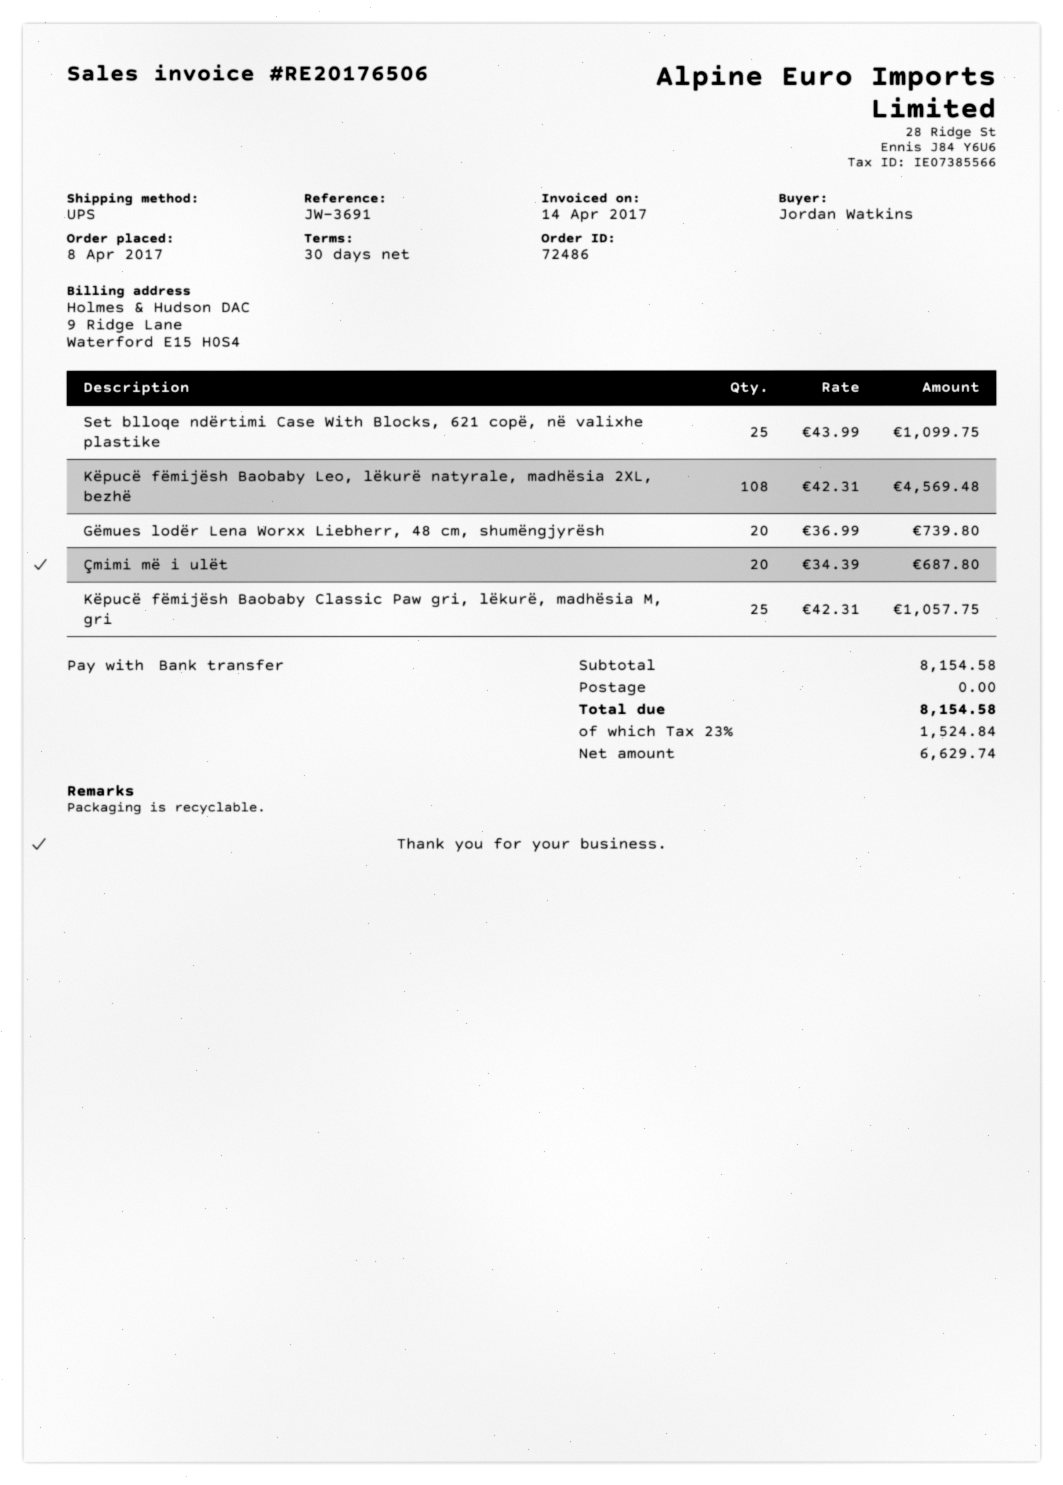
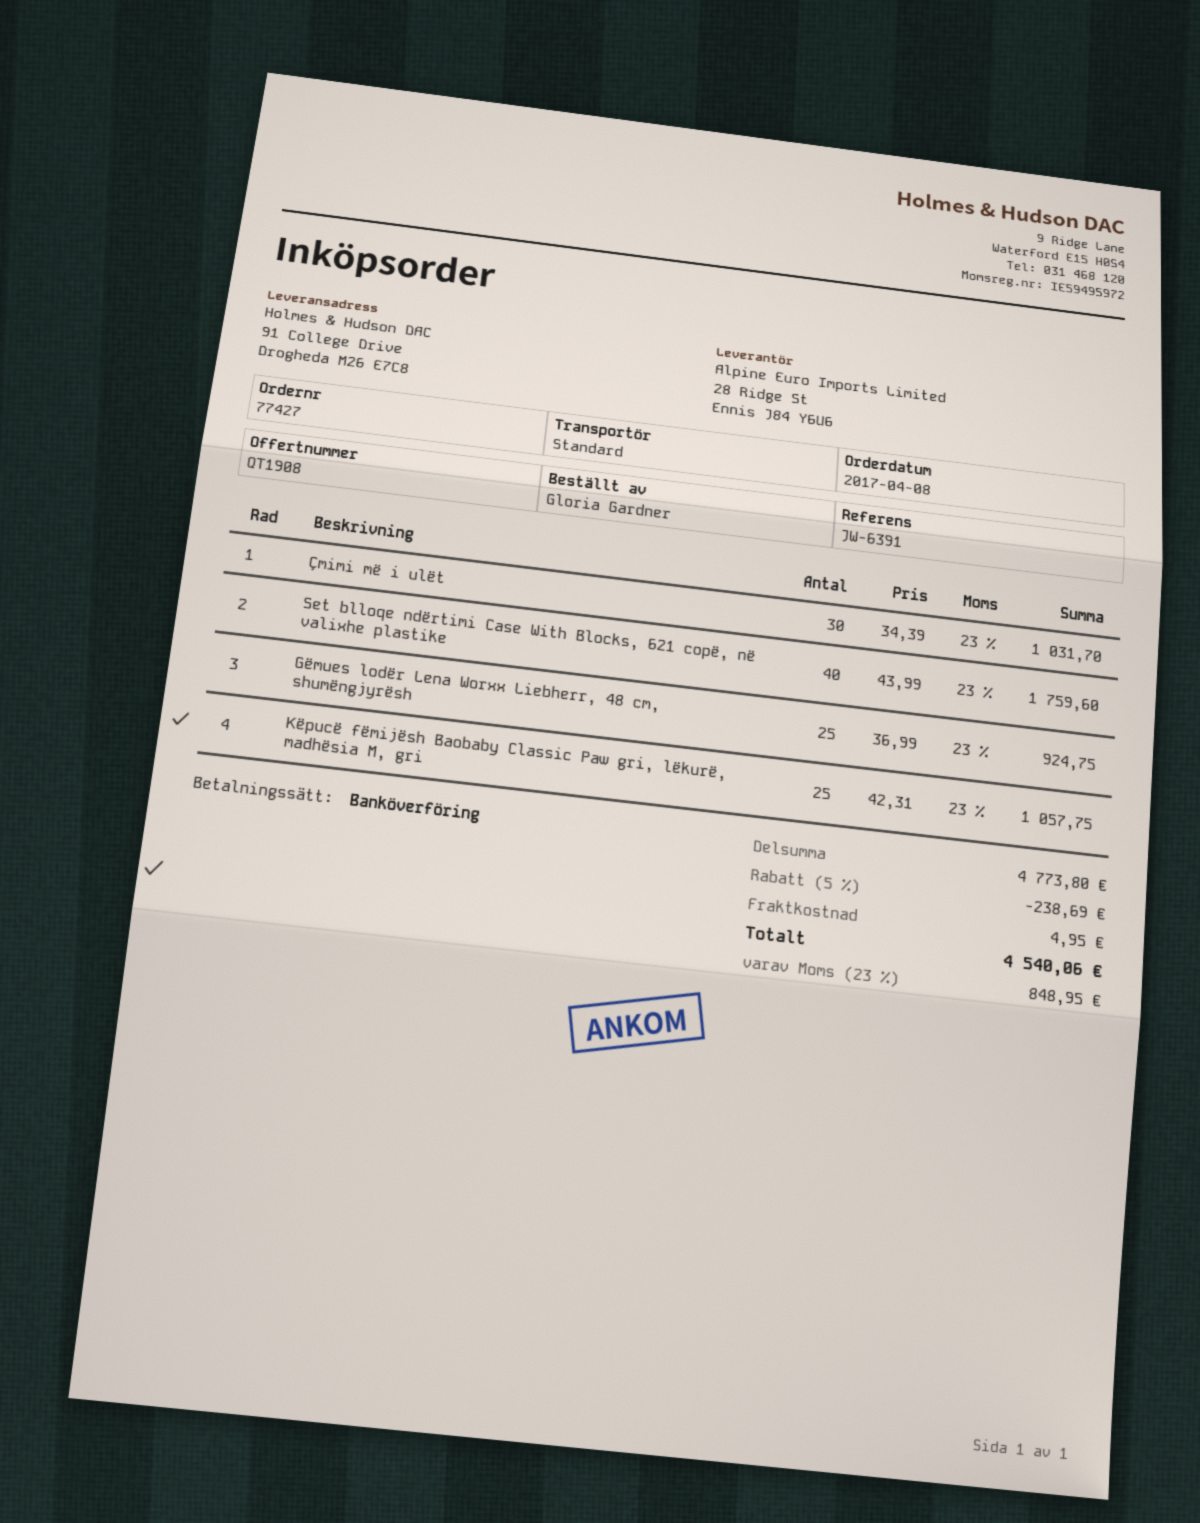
order number: 72486 -> 77427
reference: JW-3691 -> JW-6391
ordered by: Jordan Watkins -> Gloria Gardner
shipping method: UPS -> standard
Set blloqe ndërtimi Case With Blocks, 621 copë, në valixhe plastike: 25 x 43.99 = 1099.75 -> 40 x 43.99 = 1759.60
Këpucë fëmijësh Baobaby Leo, lëkurë natyrale, madhësia 2XL, bezhë: 108 x 42.31 = 4569.48 -> none
Gëmues lodër Lena Worxx Liebherr, 48 cm, shumëngjyrësh: 20 x 36.99 = 739.80 -> 25 x 36.99 = 924.75
Çmimi më i ulët: 20 x 34.39 = 687.80 -> 30 x 34.39 = 1031.70
subtotal: 8154.58 -> 4773.80
discount: none -> 5% = 238.69
shipping: 0.00 -> 4.95
tax: 23% = 1524.84 -> 23% = 848.95
total: 8154.58 -> 4540.06

